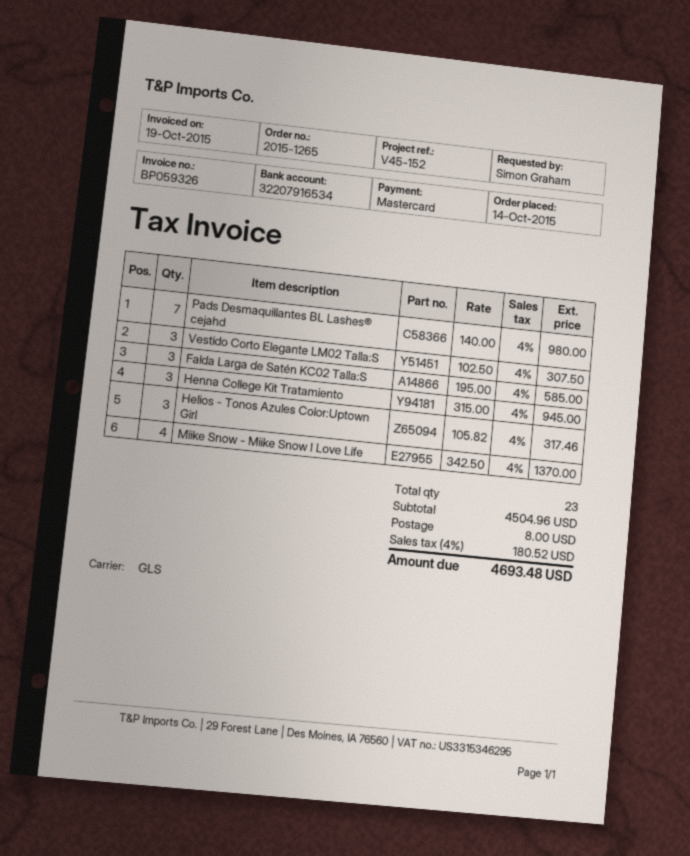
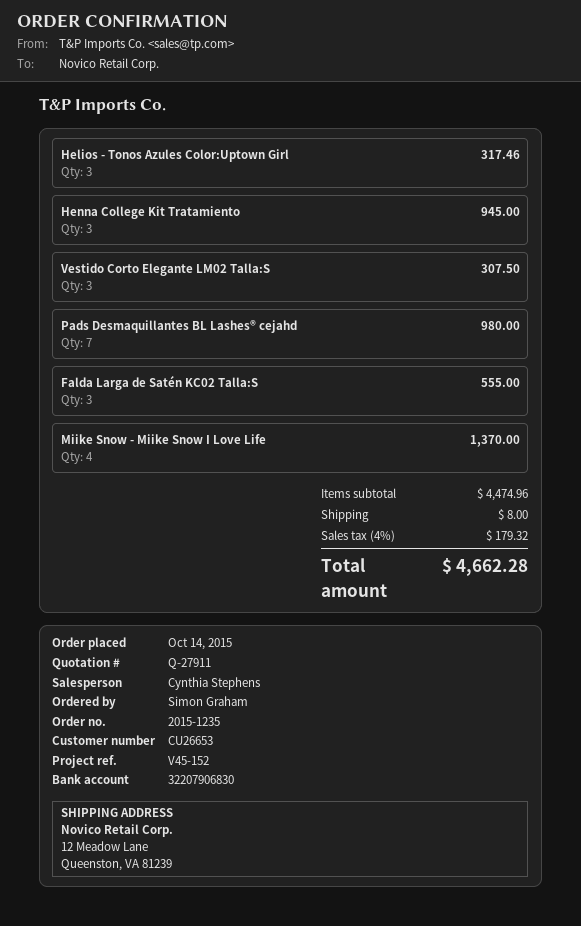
order number: 2015-1265 -> 2015-1235
bank account: 32207916534 -> 32207906830
Falda Larga de Satén KC02 Talla:S: 3 for 585.00 -> 3 for 555.00
subtotal: 4504.96 -> 4474.96
tax: 4% = 180.52 -> 4% = 179.32
total: 4693.48 -> 4662.28

